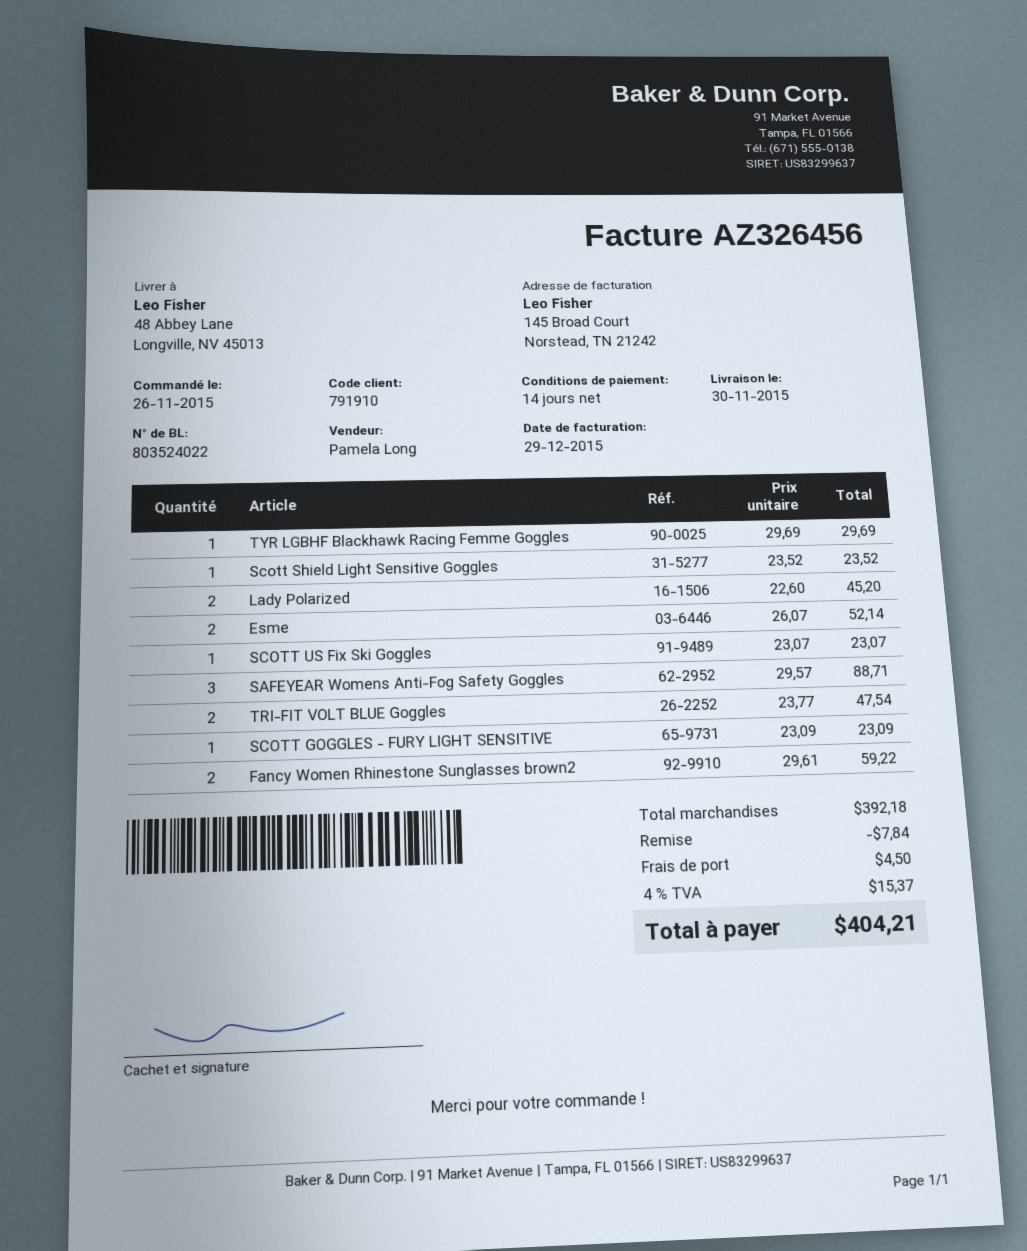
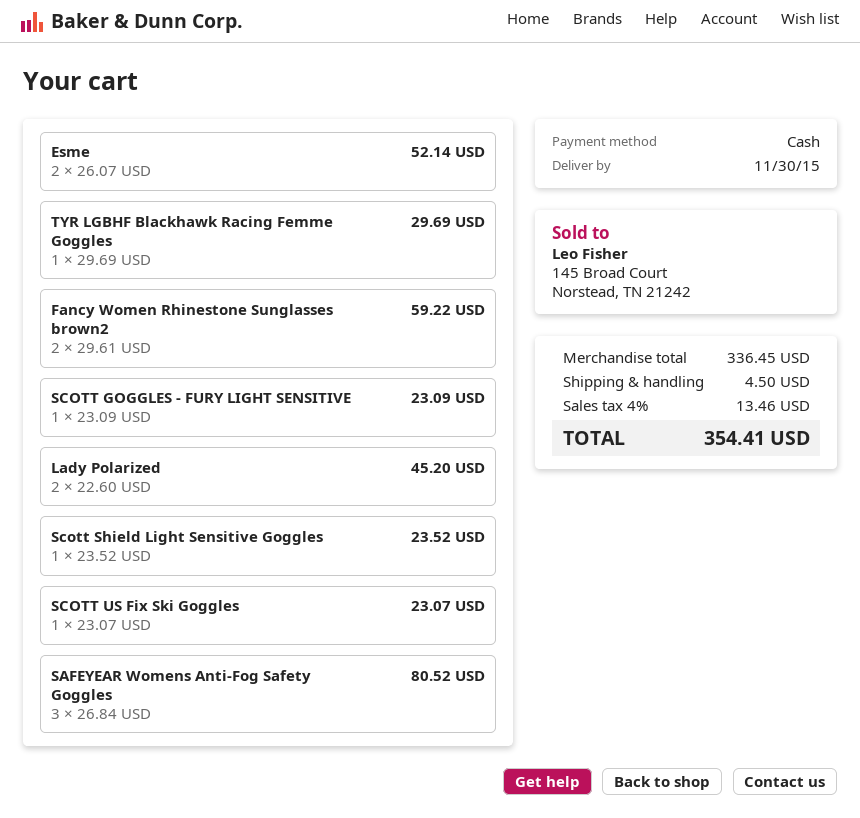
SAFEYEAR Womens Anti-Fog Safety Goggles: 3 x 29.57 = 88.71 -> 3 x 26.84 = 80.52
TRI-FIT VOLT BLUE Goggles: 2 x 23.77 = 47.54 -> none
subtotal: 392.18 -> 336.45
discount: 7.84 -> none
tax: 4% = 15.37 -> 4% = 13.46
total: 404.21 -> 354.41

